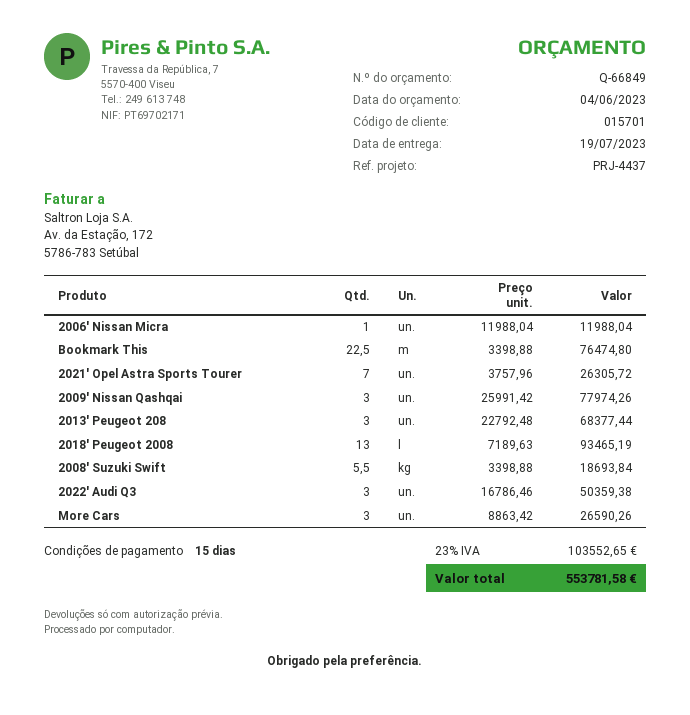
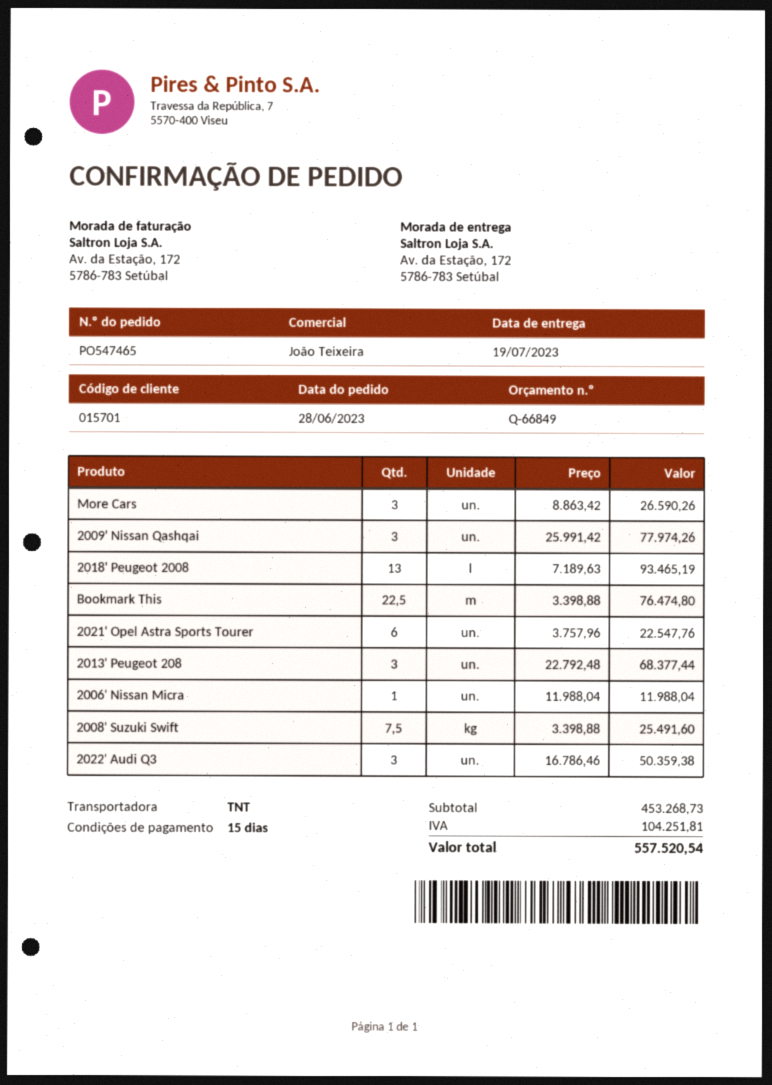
2021' Opel Astra Sports Tourer: 7 x 3757.96 = 26305.72 -> 6 x 3757.96 = 22547.76
2008' Suzuki Swift: 5.5 x 3398.88 = 18693.84 -> 7.5 x 3398.88 = 25491.60
tax: 103552.65 -> 104251.81
total: 553781.58 -> 557520.54

